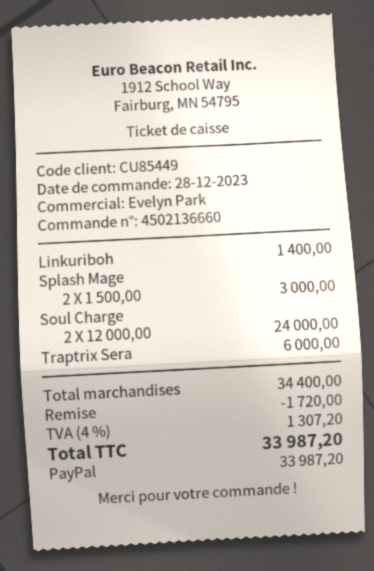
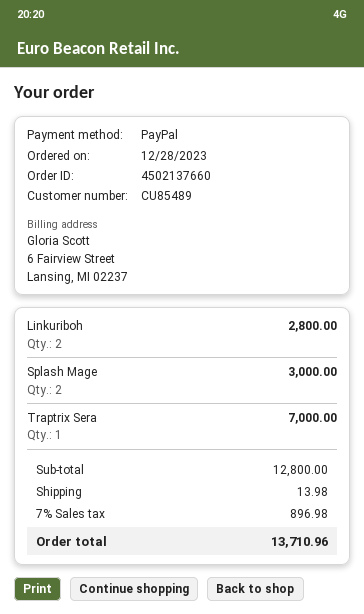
order number: 4502136660 -> 4502137660
customer number: CU85449 -> CU85489
Linkuriboh: 1 for 1400.00 -> 2 for 2800.00
Soul Charge: 2 for 24000.00 -> none
Traptrix Sera: 1 for 6000.00 -> 1 for 7000.00
subtotal: 34400.00 -> 12800.00
discount: 1720.00 -> none
shipping: none -> 13.98
tax: 4% = 1307.20 -> 7% = 896.98
total: 33987.20 -> 13710.96

